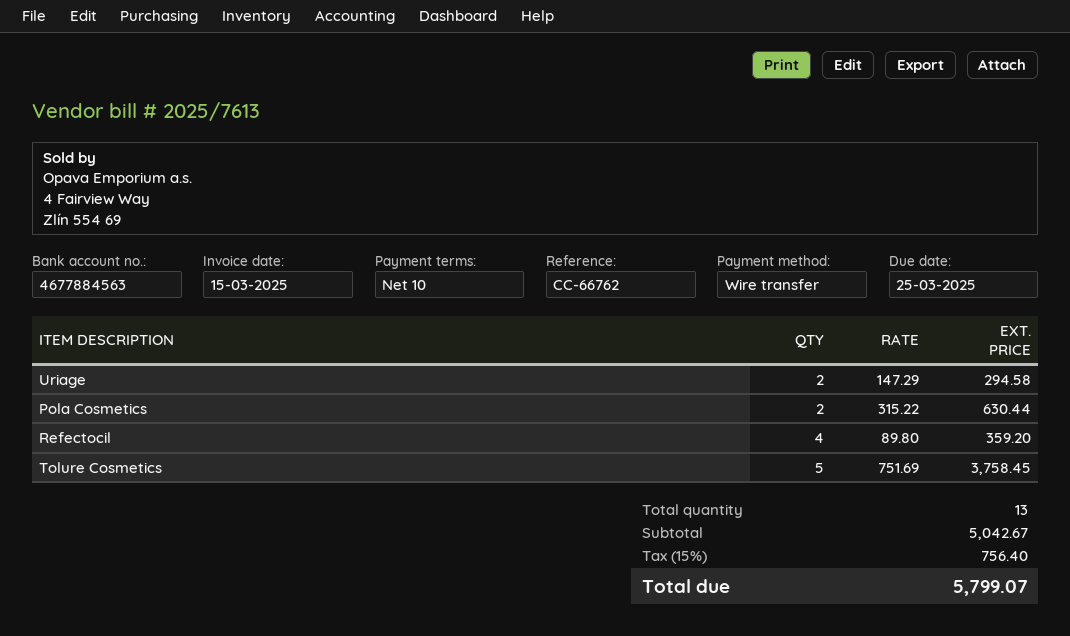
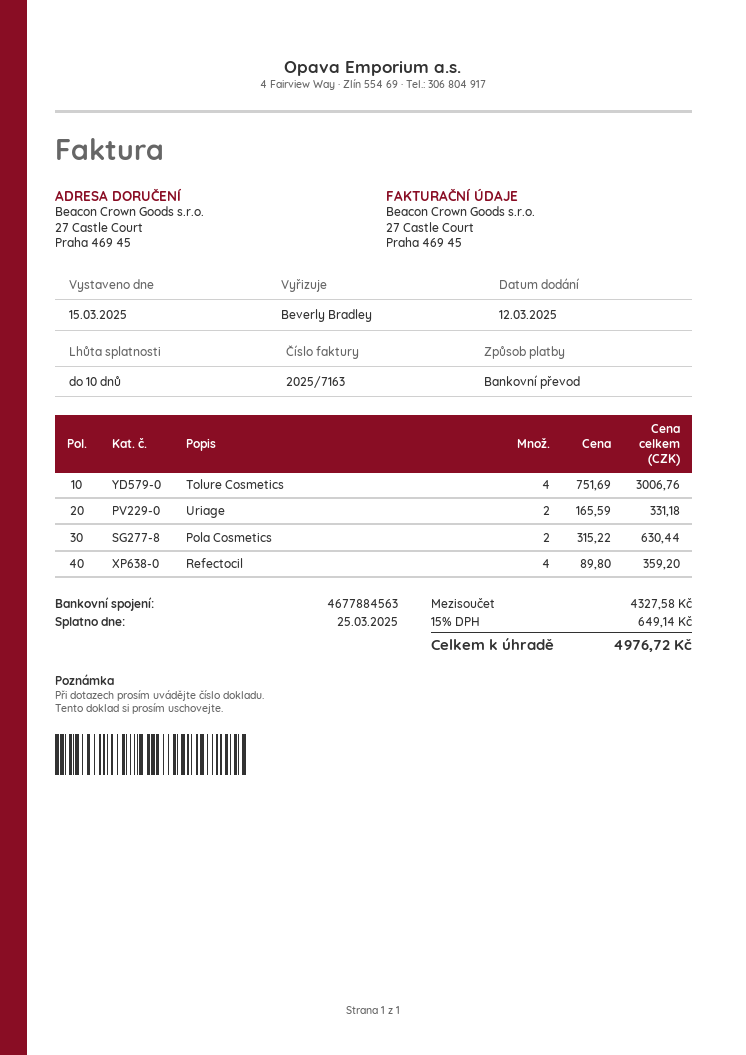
invoice number: 2025/7613 -> 2025/7163
Uriage: 2 x 147.29 = 294.58 -> 2 x 165.59 = 331.18
Tolure Cosmetics: 5 x 751.69 = 3758.45 -> 4 x 751.69 = 3006.76
subtotal: 5042.67 -> 4327.58
tax: 15% = 756.40 -> 15% = 649.14
total: 5799.07 -> 4976.72

